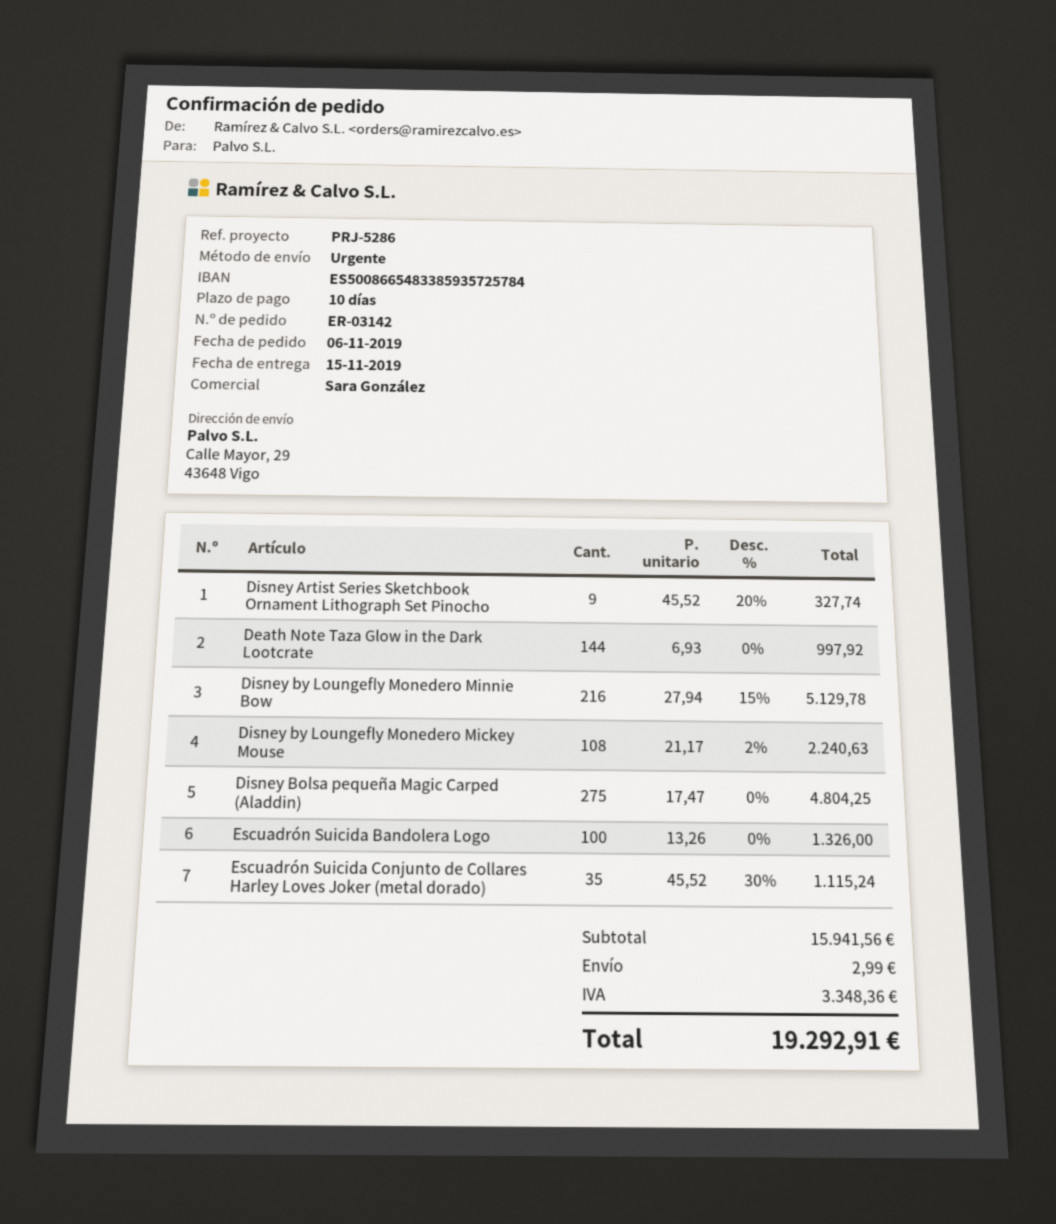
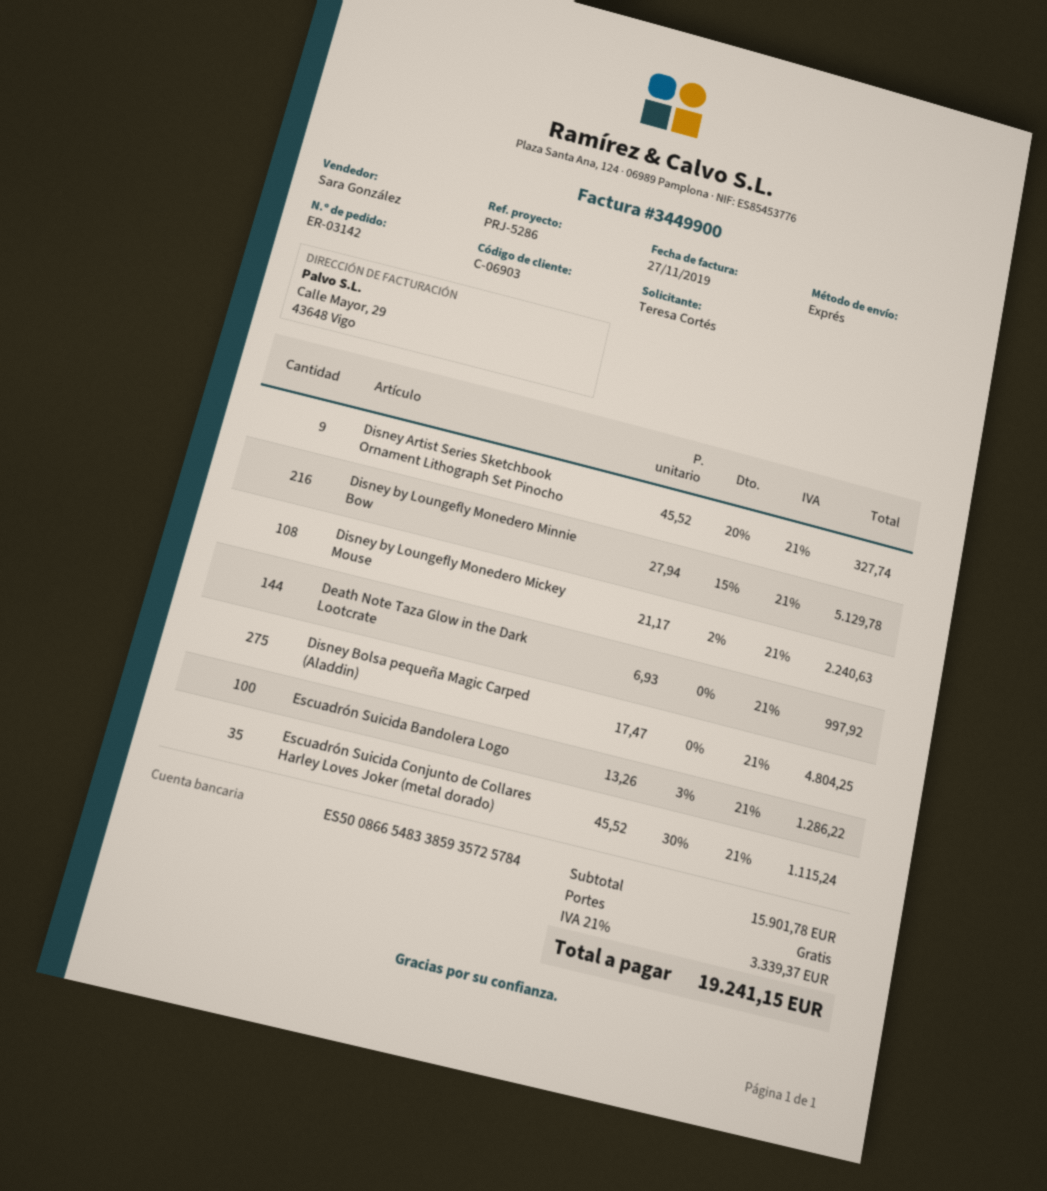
Escuadrón Suicida Bandolera Logo: 100 x 13.26 = 1326.00 -> 100 x 13.26 - 3% = 1286.22
subtotal: 15941.56 -> 15901.78
shipping: 2.99 -> 0.00
tax: 3348.36 -> 3339.37
total: 19292.91 -> 19241.15

